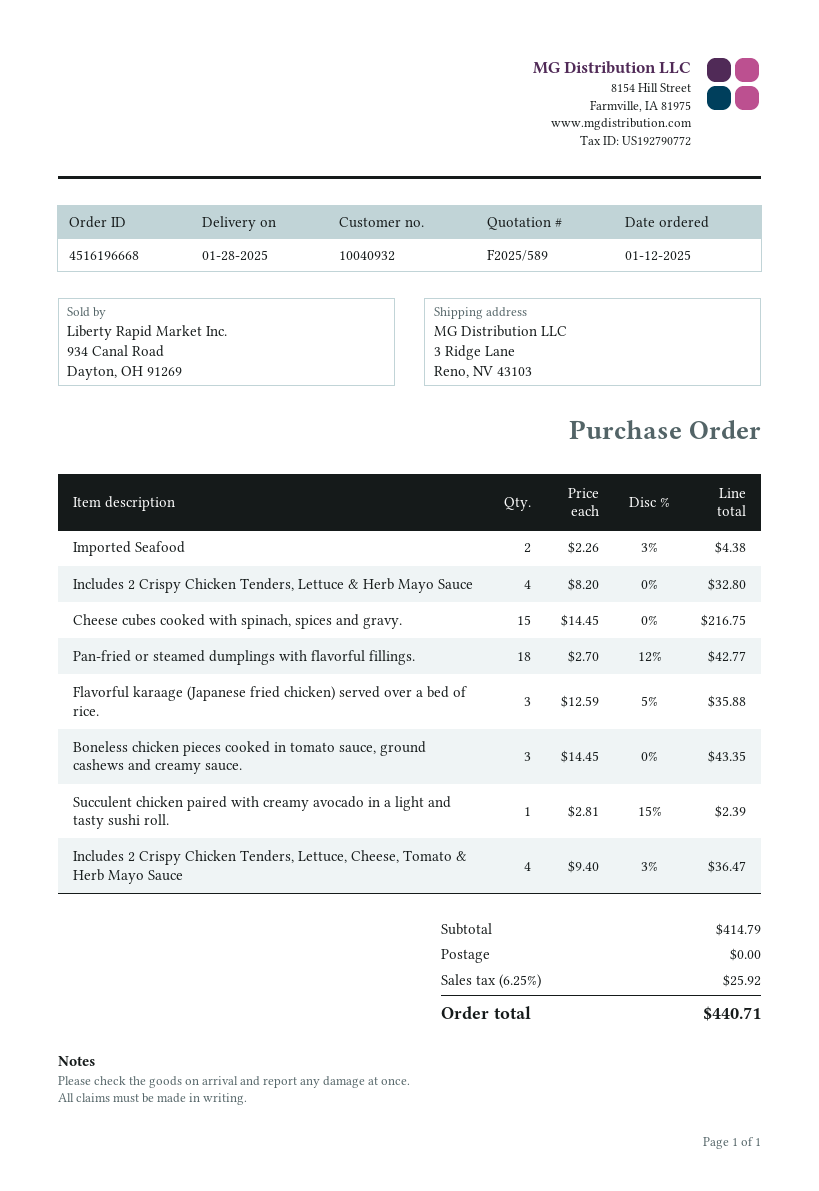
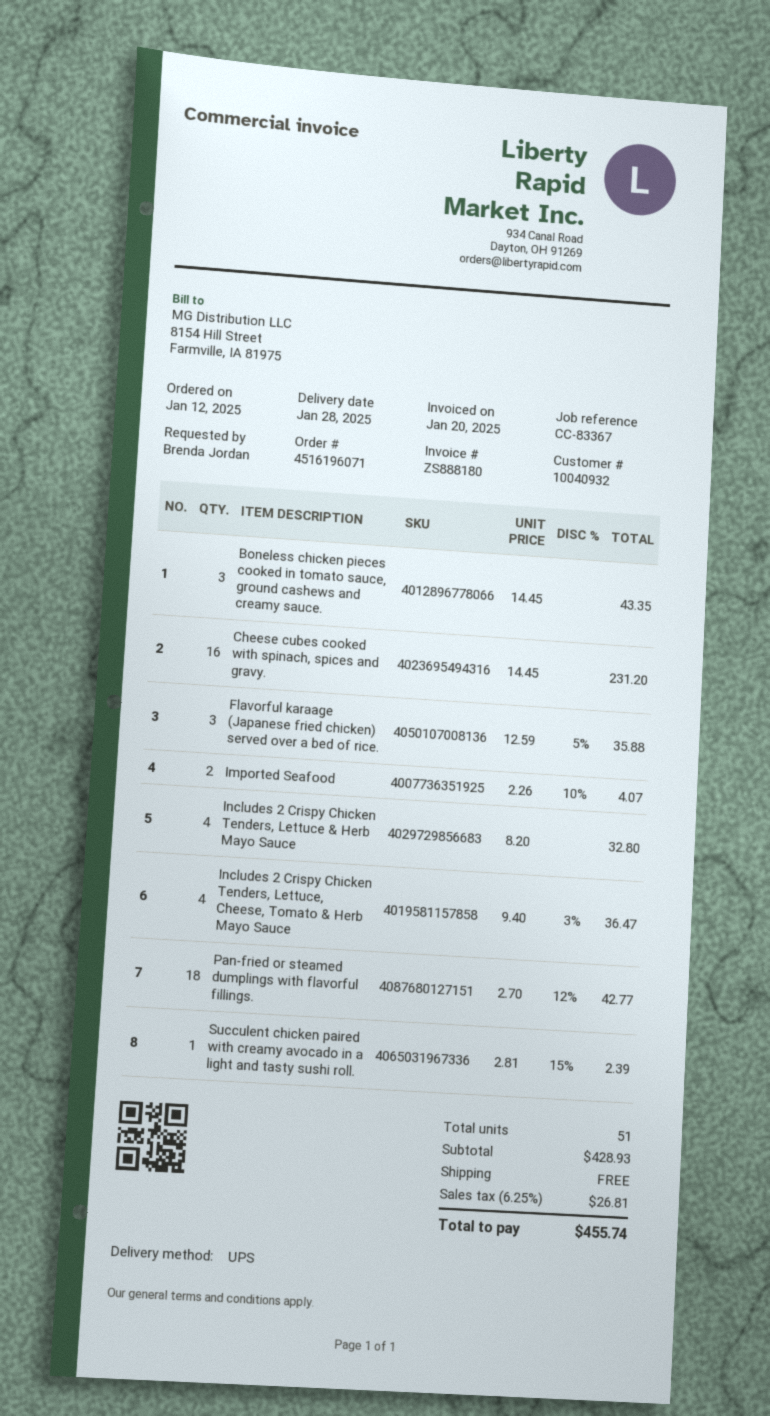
order number: 4516196668 -> 4516196071
Imported Seafood: 2 x 2.26 - 3% = 4.38 -> 2 x 2.26 - 10% = 4.07
Cheese cubes cooked with spinach, spices and gravy.: 15 x 14.45 = 216.75 -> 16 x 14.45 = 231.20
subtotal: 414.79 -> 428.93
tax: 6.25% = 25.92 -> 6.25% = 26.81
total: 440.71 -> 455.74

